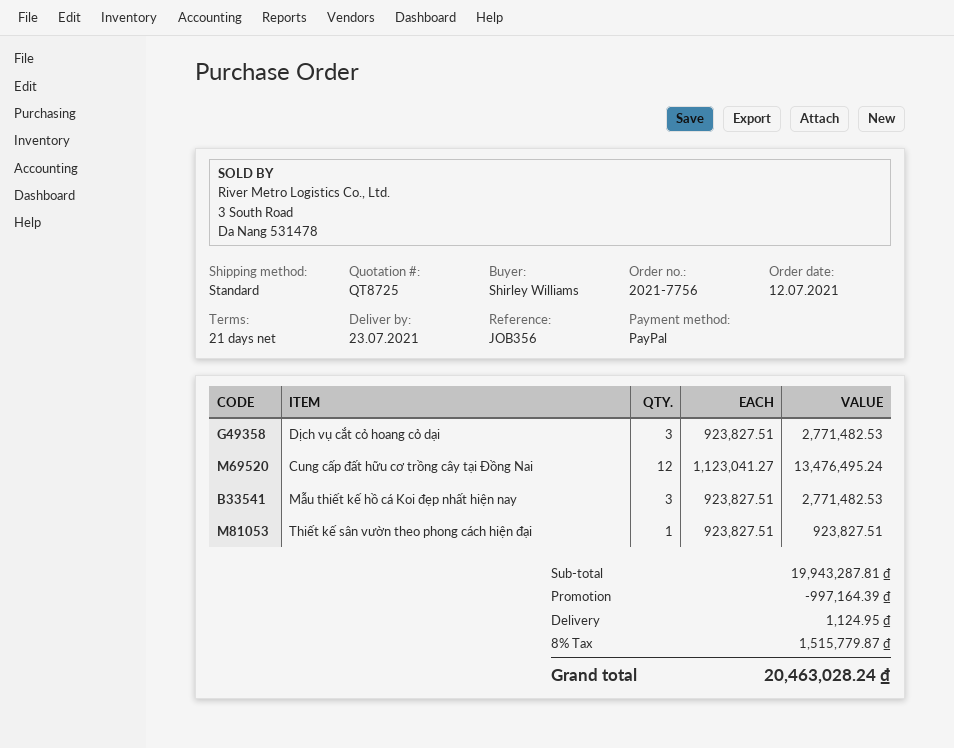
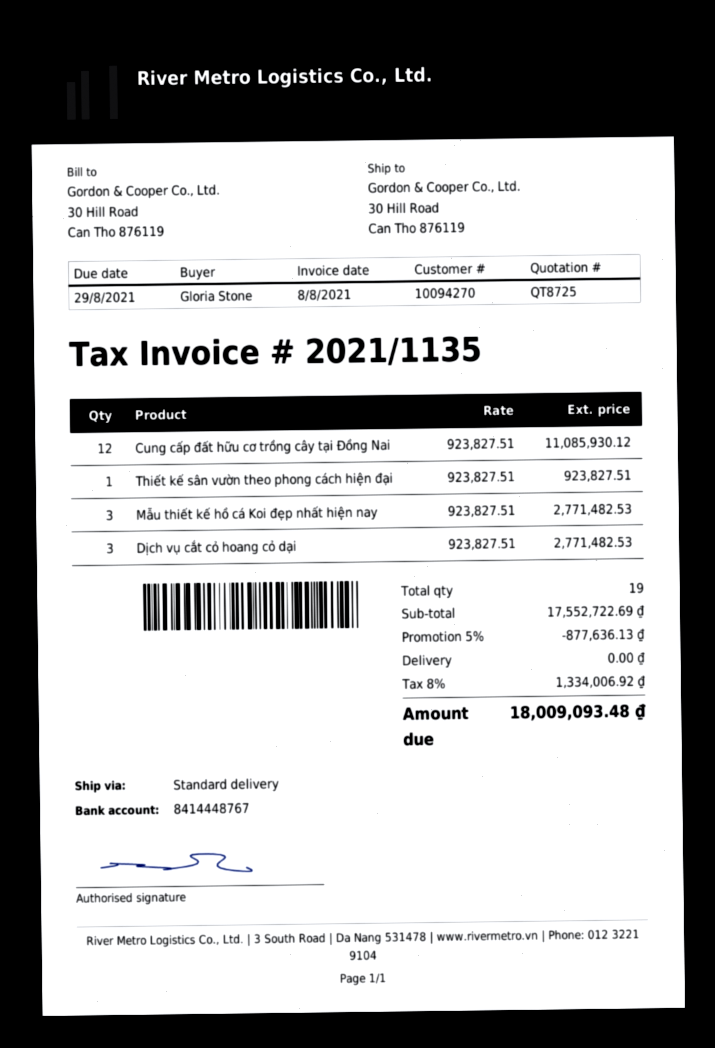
ordered by: Shirley Williams -> Gloria Stone
Cung cấp đất hữu cơ trồng cây tại Đồng Nai: 12 x 1123041.27 = 13476495.24 -> 12 x 923827.51 = 11085930.12
subtotal: 19943287.81 -> 17552722.69
discount: 997164.39 -> 877636.13
shipping: 1124.95 -> 0.00
tax: 8% = 1515779.87 -> 8% = 1334006.92
total: 20463028.24 -> 18009093.48

